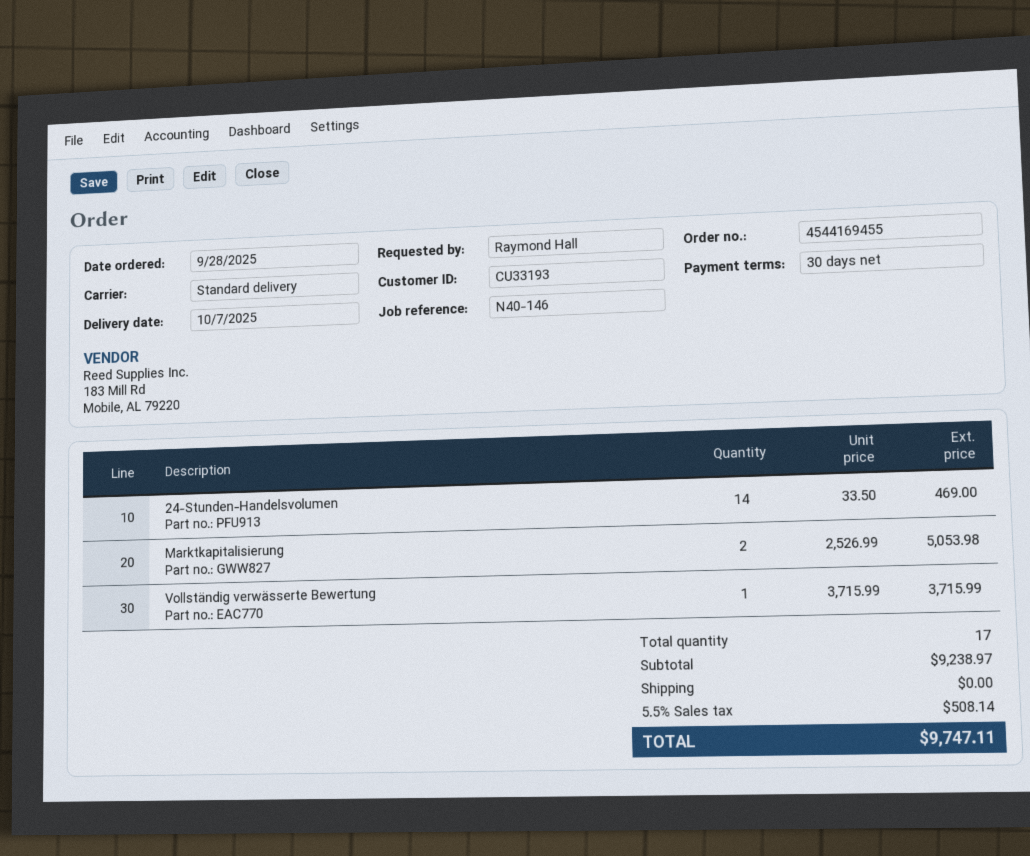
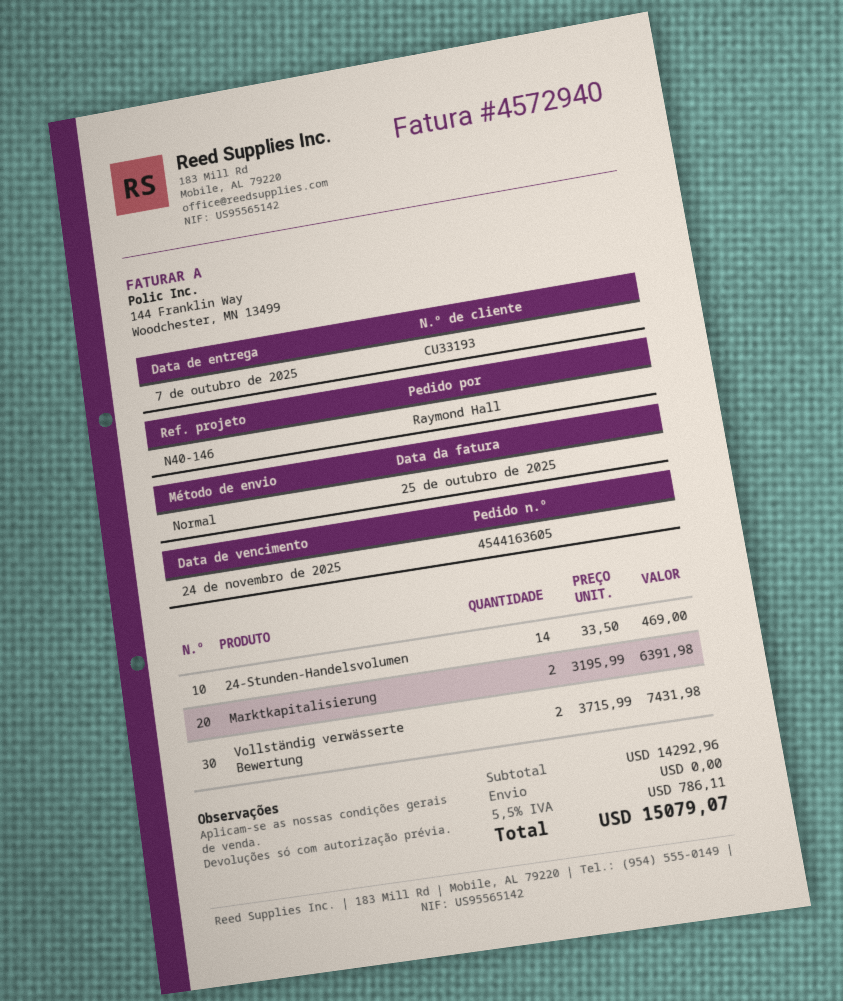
order number: 4544169455 -> 4544163605
Marktkapitalisierung: 2 x 2526.99 = 5053.98 -> 2 x 3195.99 = 6391.98
Vollständig verwässerte Bewertung: 1 x 3715.99 = 3715.99 -> 2 x 3715.99 = 7431.98
subtotal: 9238.97 -> 14292.96
tax: 5.5% = 508.14 -> 5.5% = 786.11
total: 9747.11 -> 15079.07

